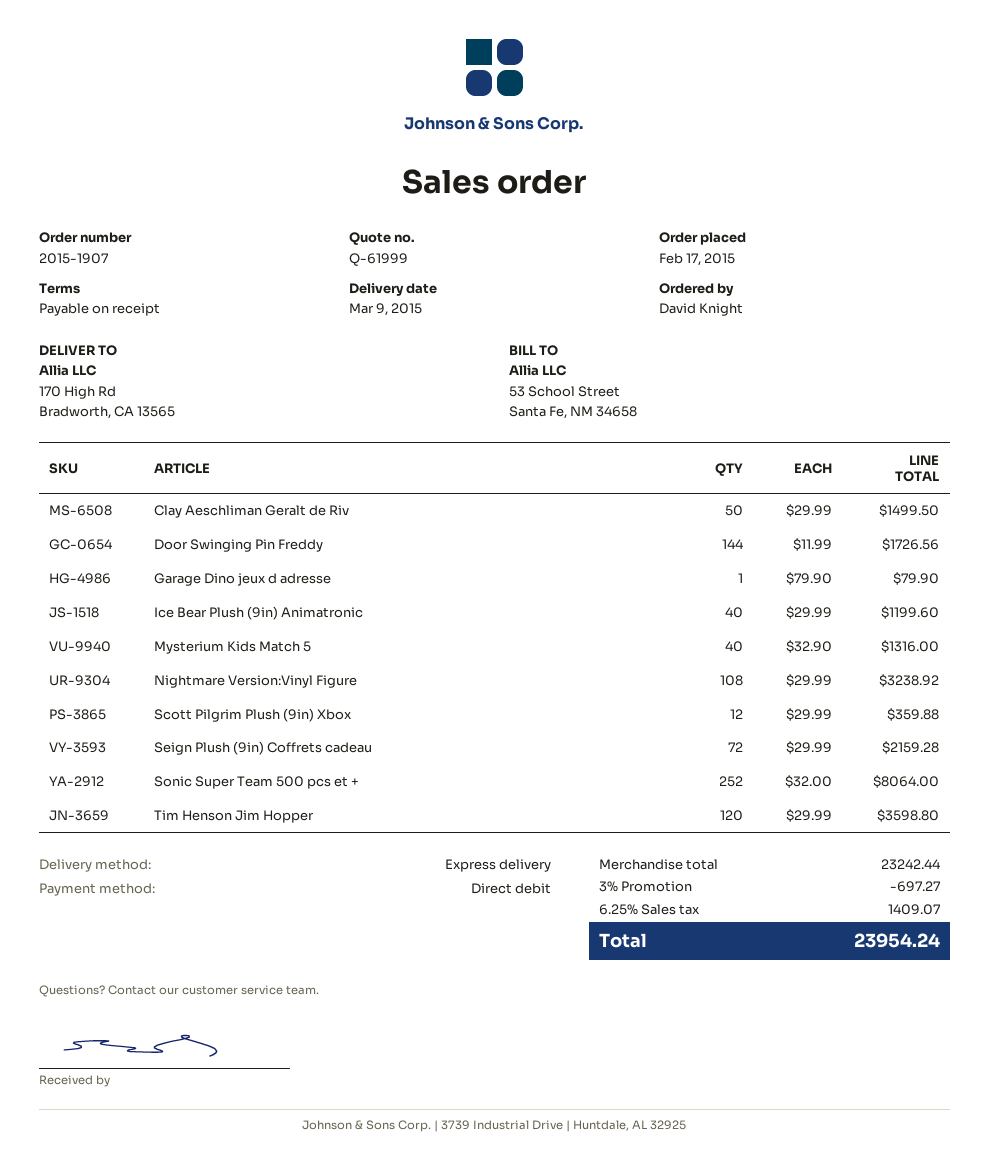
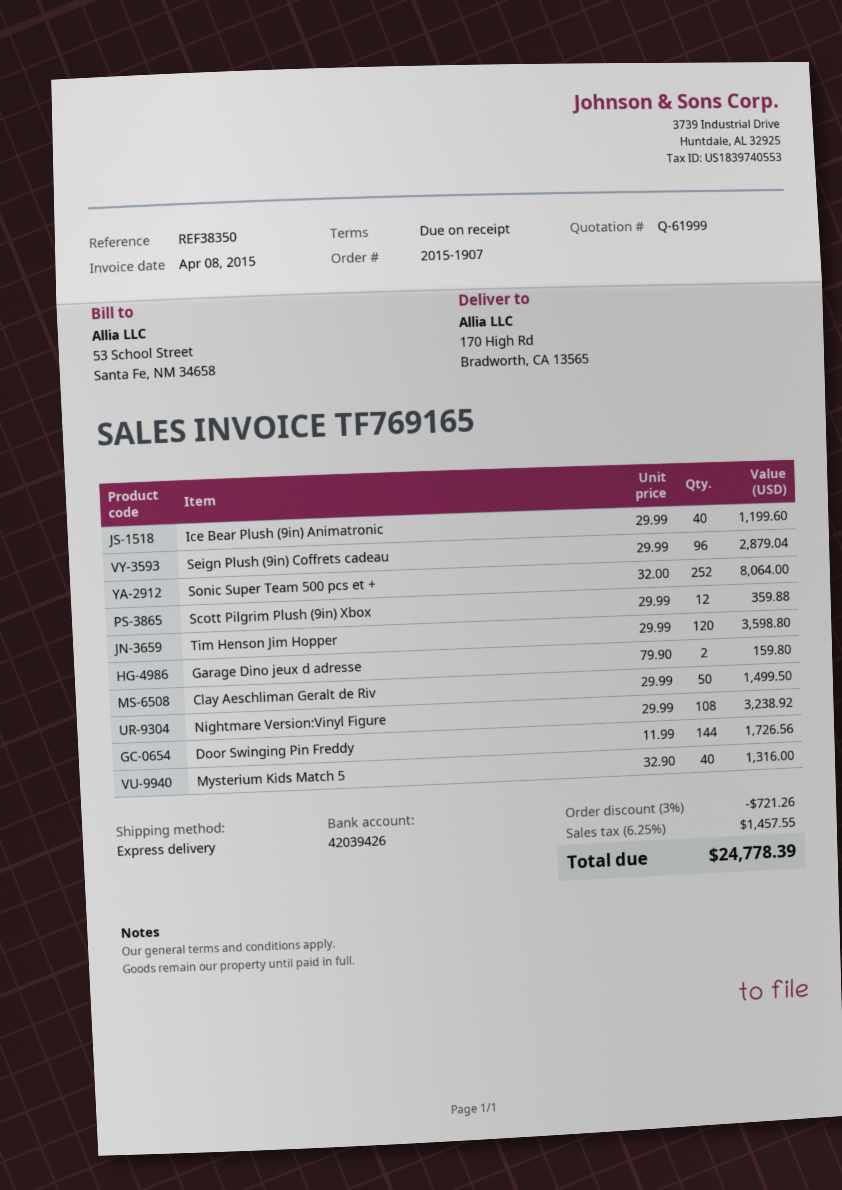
Garage Dino jeux d adresse: 1 x 79.90 = 79.90 -> 2 x 79.90 = 159.80
Seign Plush (9in) Coffrets cadeau: 72 x 29.99 = 2159.28 -> 96 x 29.99 = 2879.04
discount: 3% = 697.27 -> 3% = 721.26
tax: 6.25% = 1409.07 -> 6.25% = 1457.55
total: 23954.24 -> 24778.39

